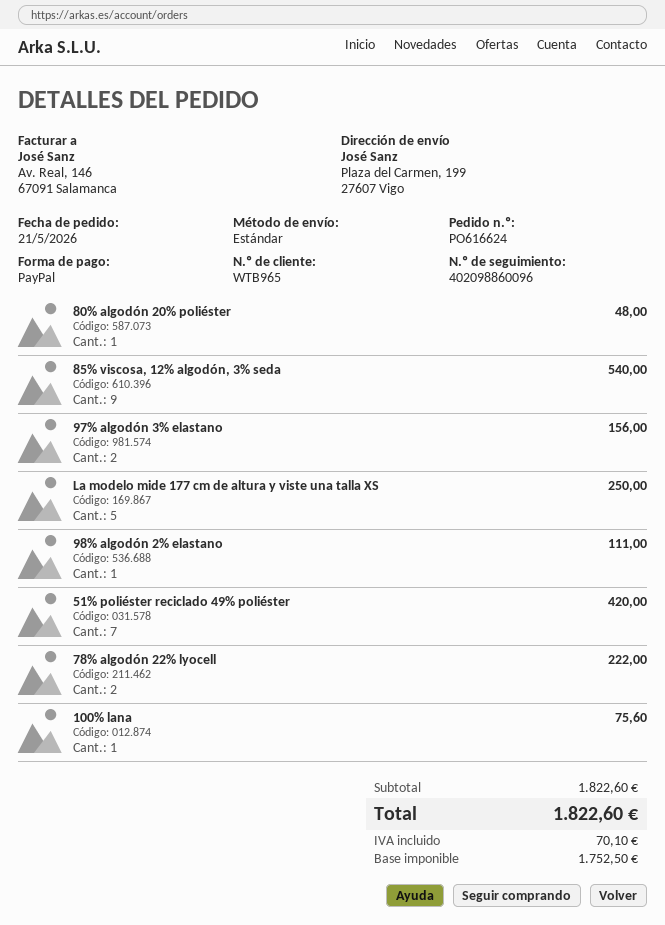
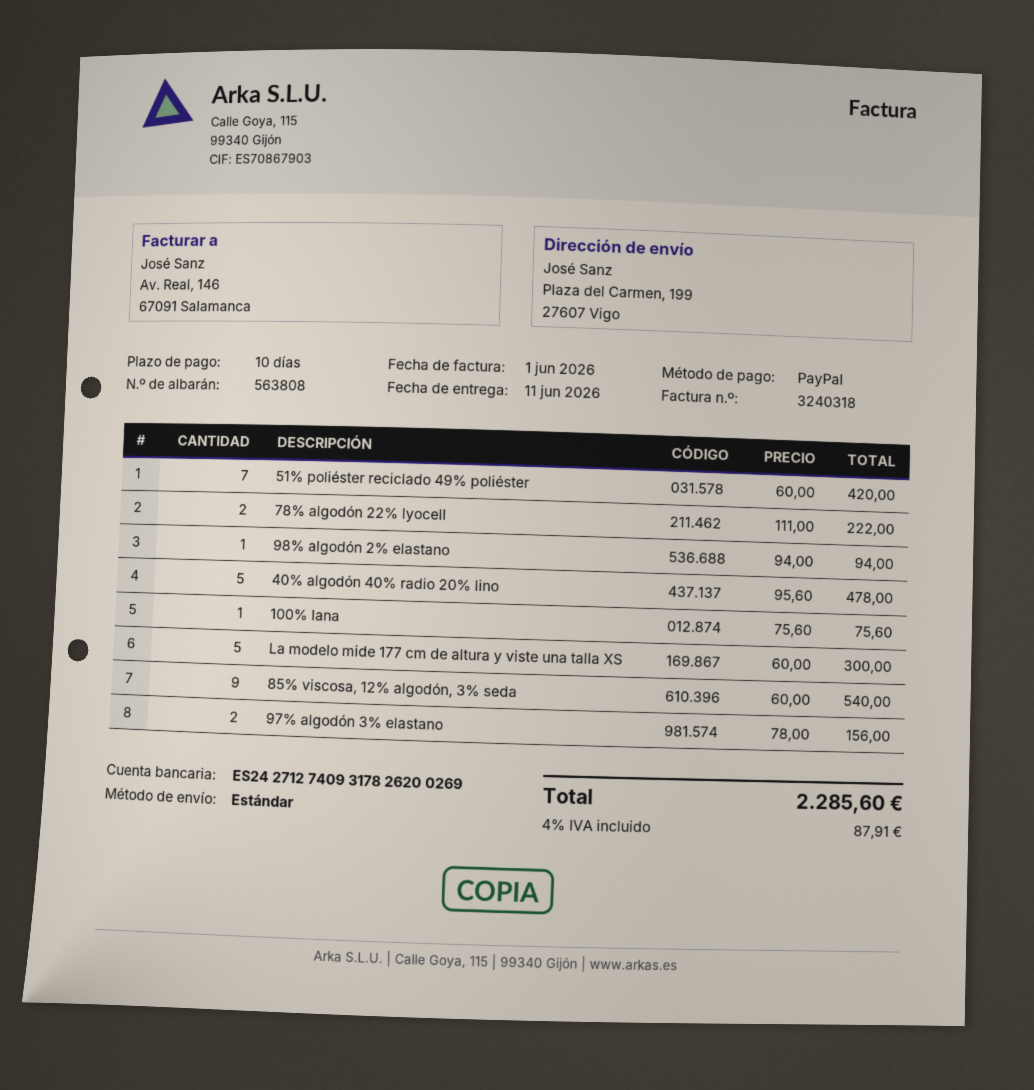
80% algodón 20% poliéster: 1 for 48.00 -> none
La modelo mide 177 cm de altura y viste una talla XS: 5 for 250.00 -> 5 for 300.00
98% algodón 2% elastano: 1 for 111.00 -> 1 for 94.00
40% algodón 40% radio 20% lino: none -> 5 for 478.00
tax: 70.10 -> 87.91
total: 1822.60 -> 2285.60

